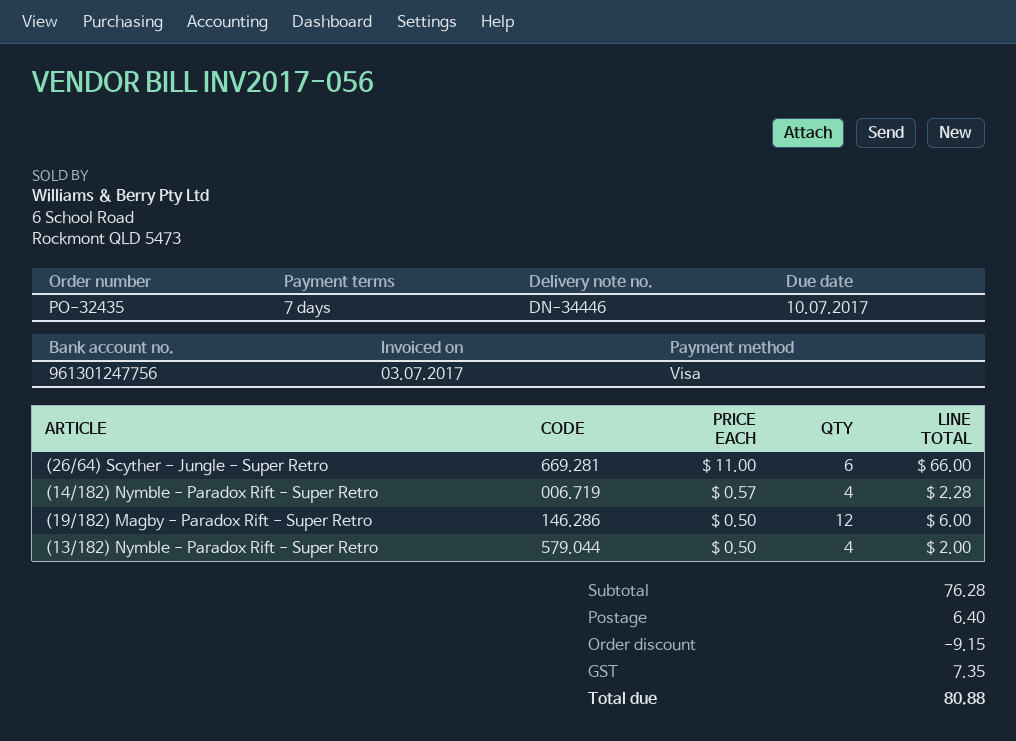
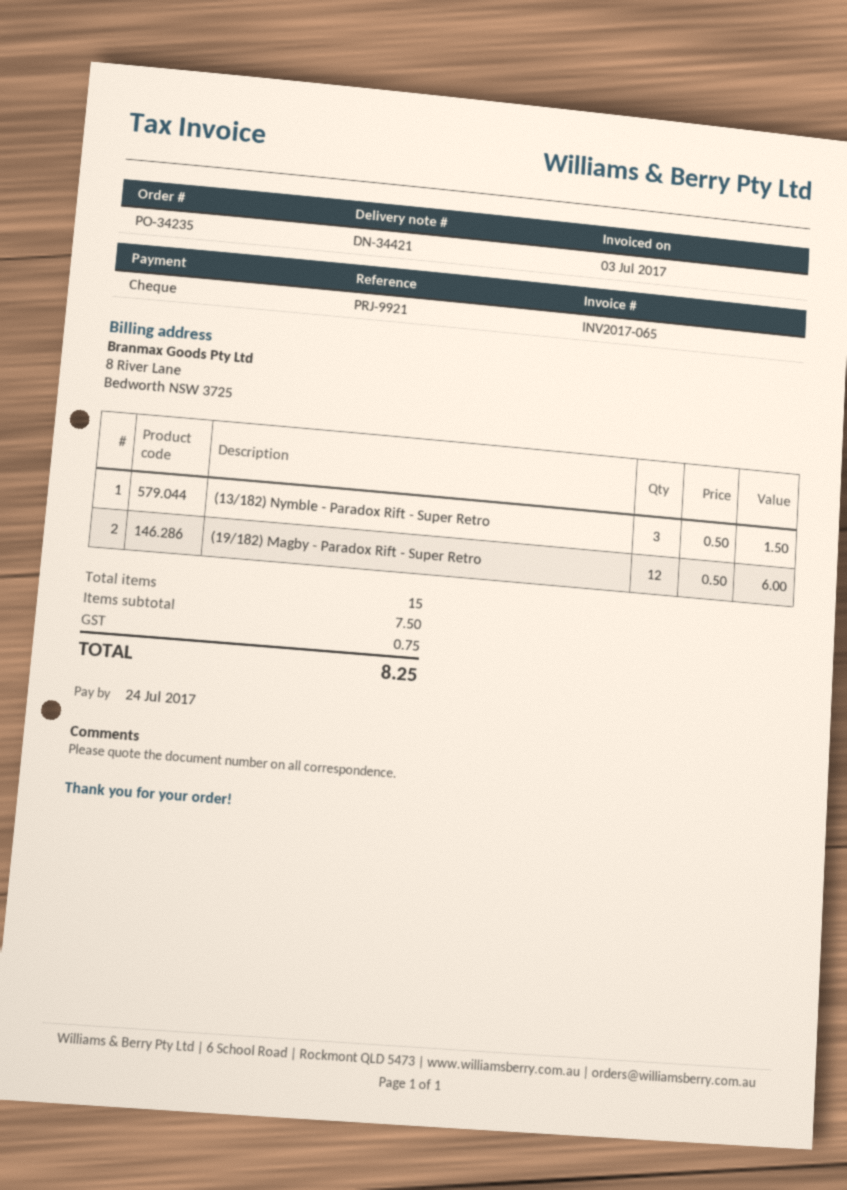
order number: PO-32435 -> PO-34235
delivery note number: DN-34446 -> DN-34421
invoice number: INV2017-056 -> INV2017-065
due date: 2017-07-10 -> 2017-07-24
payment method: Visa -> cheque
(26/64) Scyther - Jungle - Super Retro: 6 x 11.00 = 66.00 -> none
(14/182) Nymble - Paradox Rift - Super Retro: 4 x 0.57 = 2.28 -> none
(13/182) Nymble - Paradox Rift - Super Retro: 4 x 0.50 = 2.00 -> 3 x 0.50 = 1.50
subtotal: 76.28 -> 7.50
discount: 9.15 -> none
shipping: 6.40 -> none
tax: 7.35 -> 0.75
total: 80.88 -> 8.25

